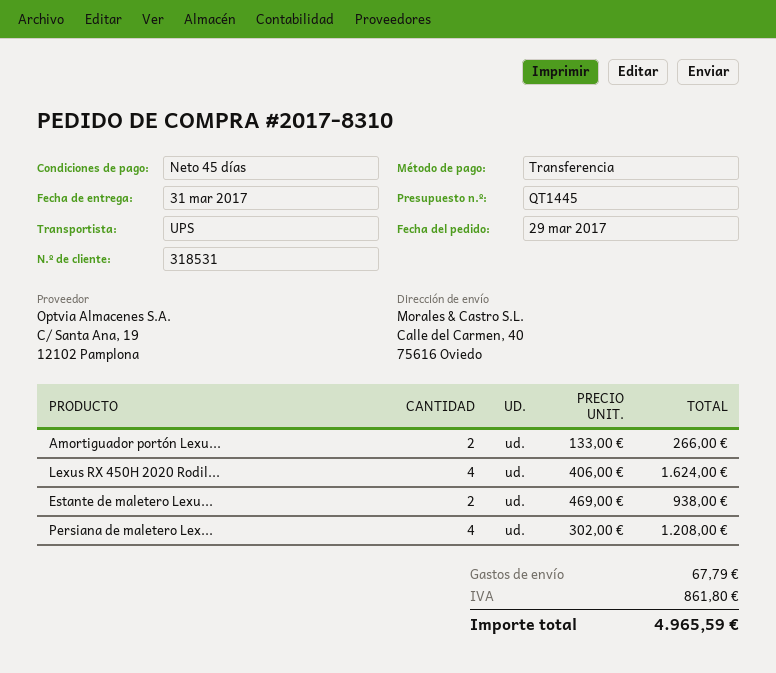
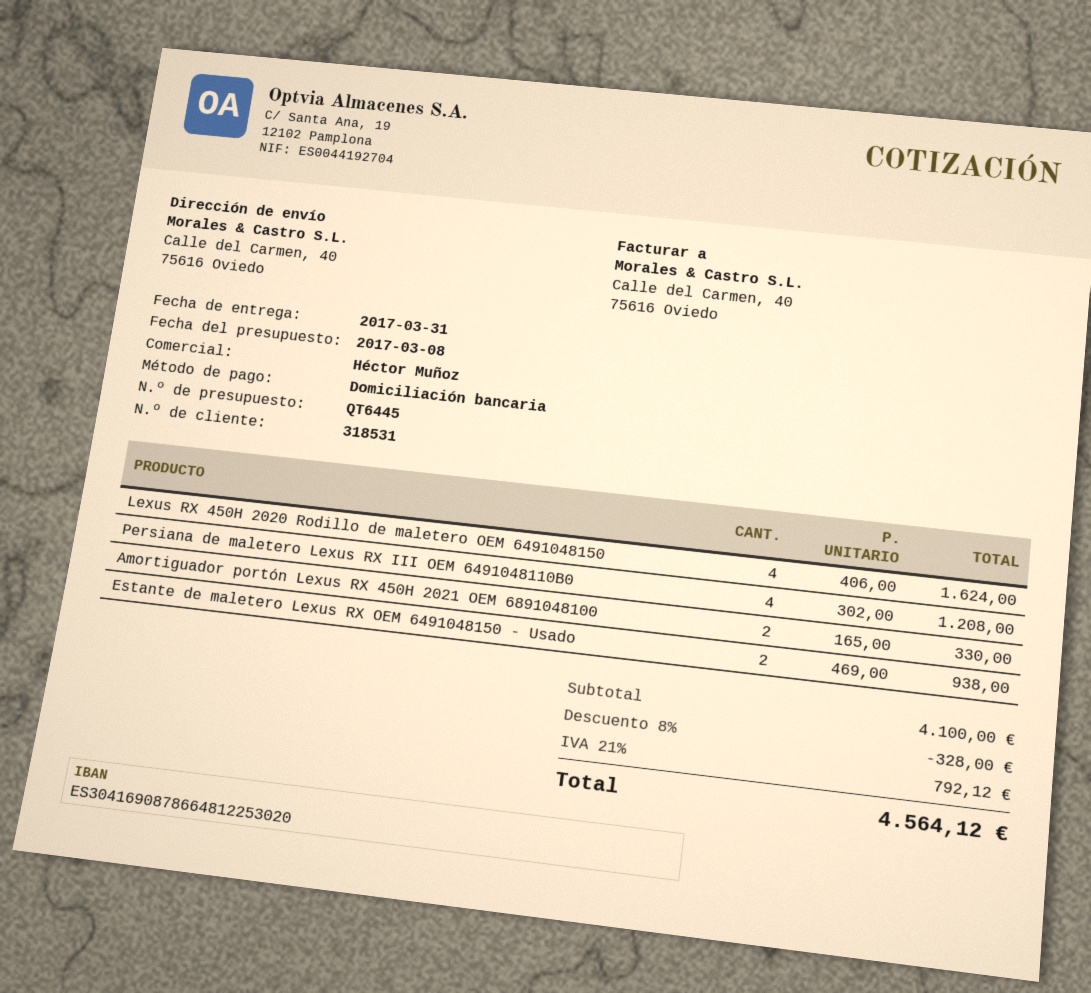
quote number: QT1445 -> QT6445
payment method: bank transfer -> direct debit
Amortiguador portón Lexu...: 2 x 133.00 = 266.00 -> 2 x 165.00 = 330.00
discount: none -> 8% = 328.00
shipping: 67.79 -> none
tax: 861.80 -> 792.12
total: 4965.59 -> 4564.12

